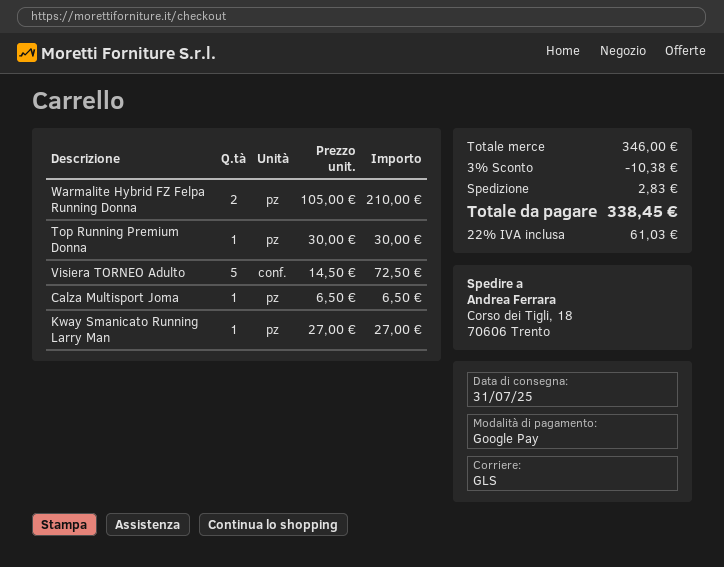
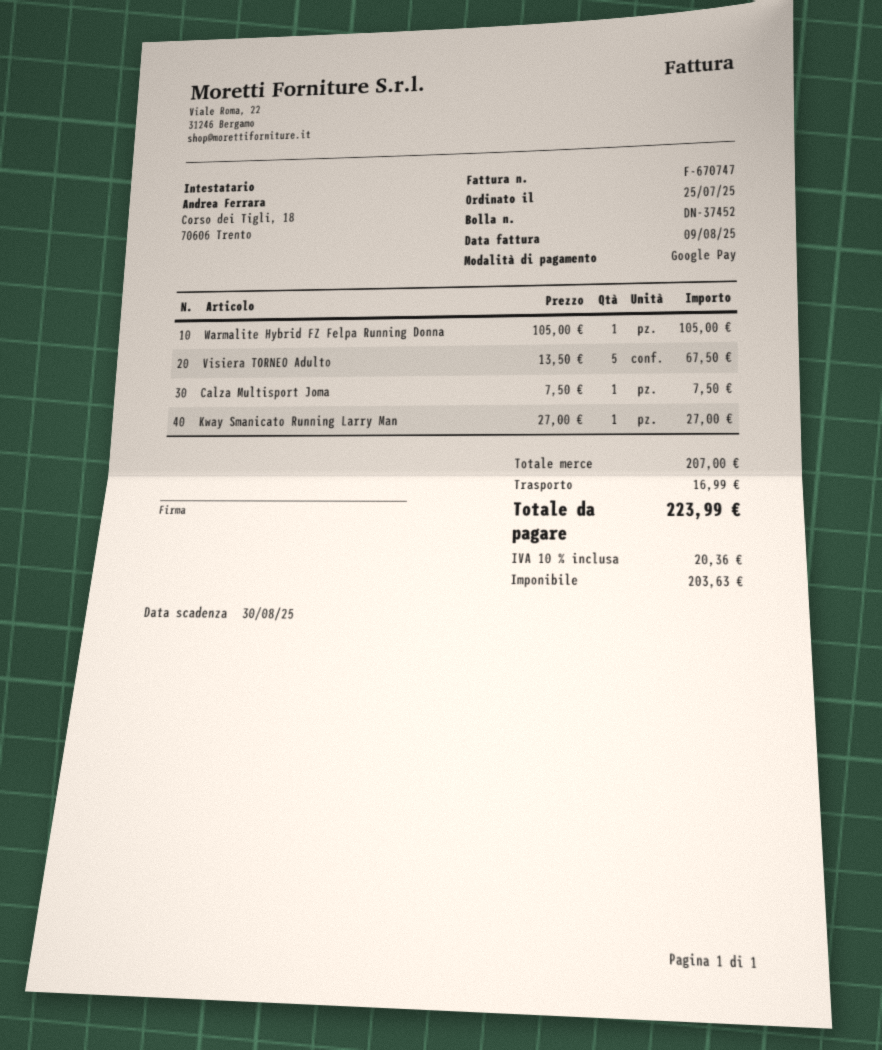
Warmalite Hybrid FZ Felpa Running Donna: 2 x 105.00 = 210.00 -> 1 x 105.00 = 105.00
Top Running Premium Donna: 1 x 30.00 = 30.00 -> none
Visiera TORNEO Adulto: 5 x 14.50 = 72.50 -> 5 x 13.50 = 67.50
Calza Multisport Joma: 1 x 6.50 = 6.50 -> 1 x 7.50 = 7.50
subtotal: 346.00 -> 207.00
discount: 3% = 10.38 -> none
shipping: 2.83 -> 16.99
tax: 22% = 61.03 -> 10% = 20.36
total: 338.45 -> 223.99

